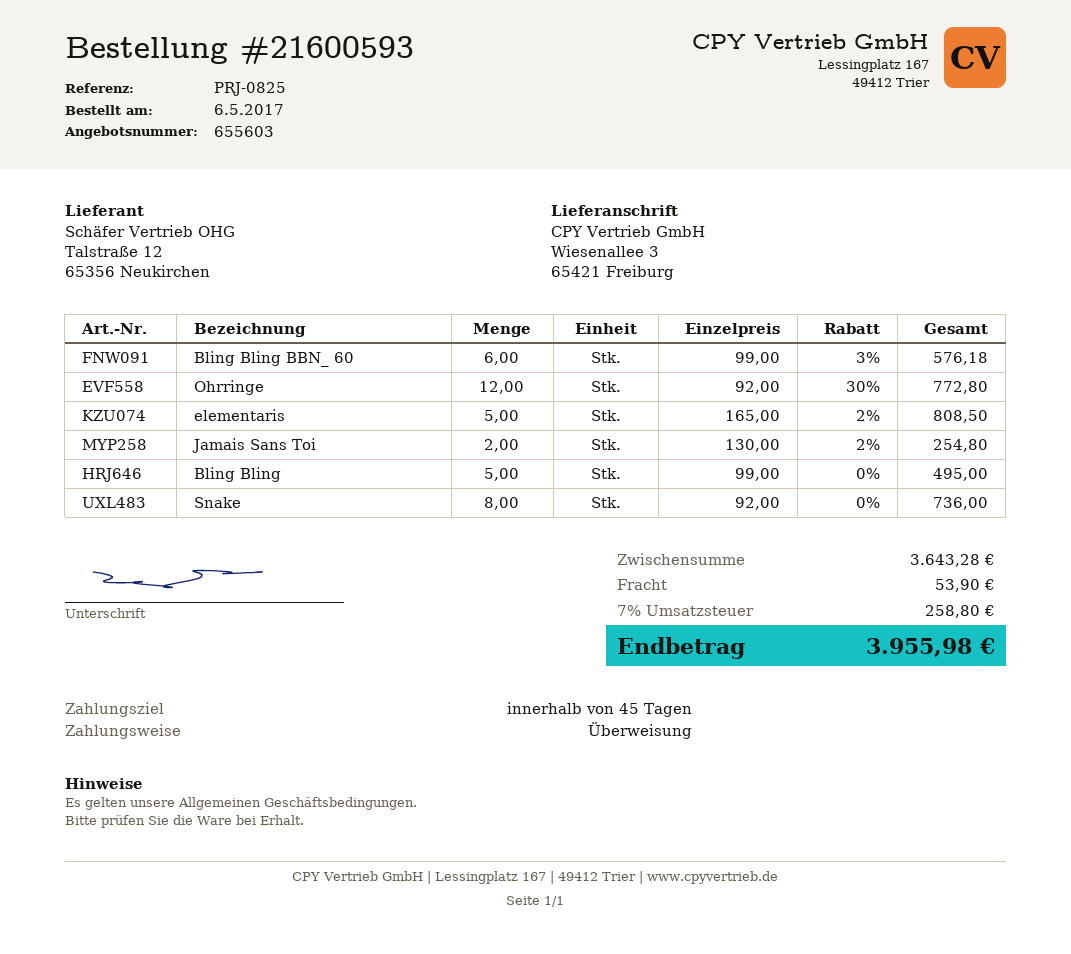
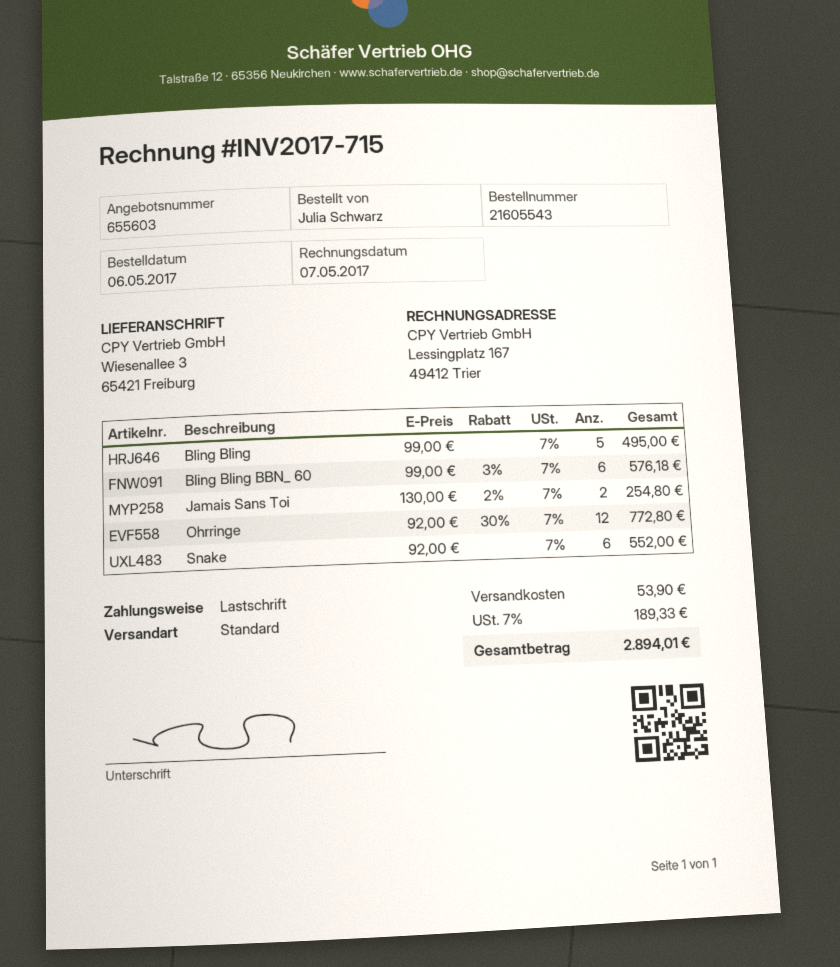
order number: 21600593 -> 21605543
payment method: bank transfer -> direct debit
elementaris: 5 x 165.00 - 2% = 808.50 -> none
Snake: 8 x 92.00 = 736.00 -> 6 x 92.00 = 552.00
tax: 7% = 258.80 -> 7% = 189.33
total: 3955.98 -> 2894.01

